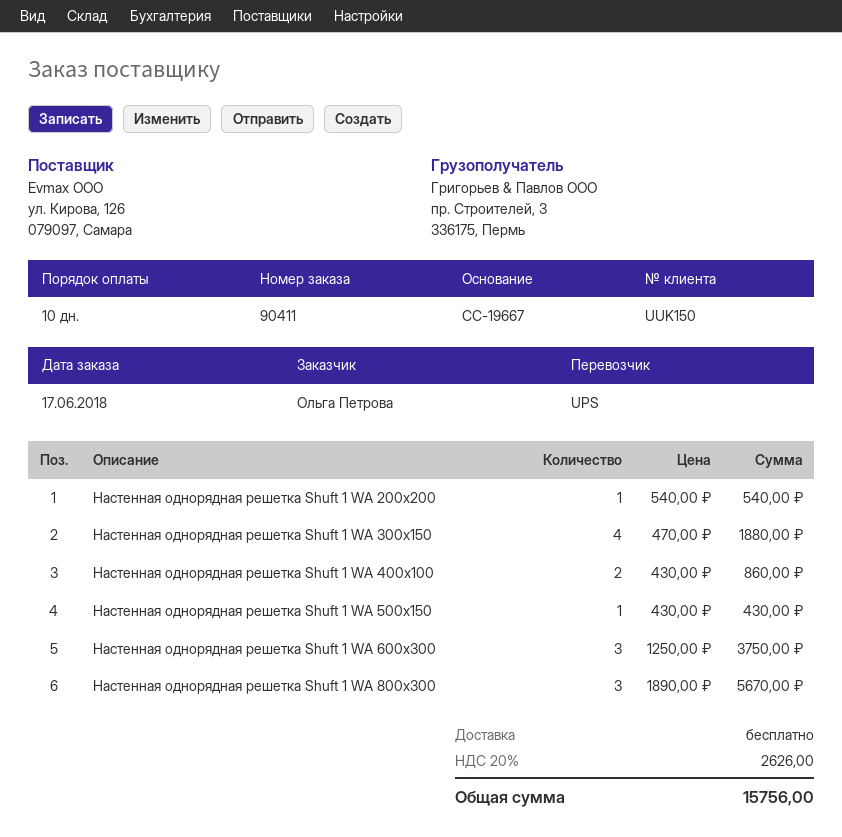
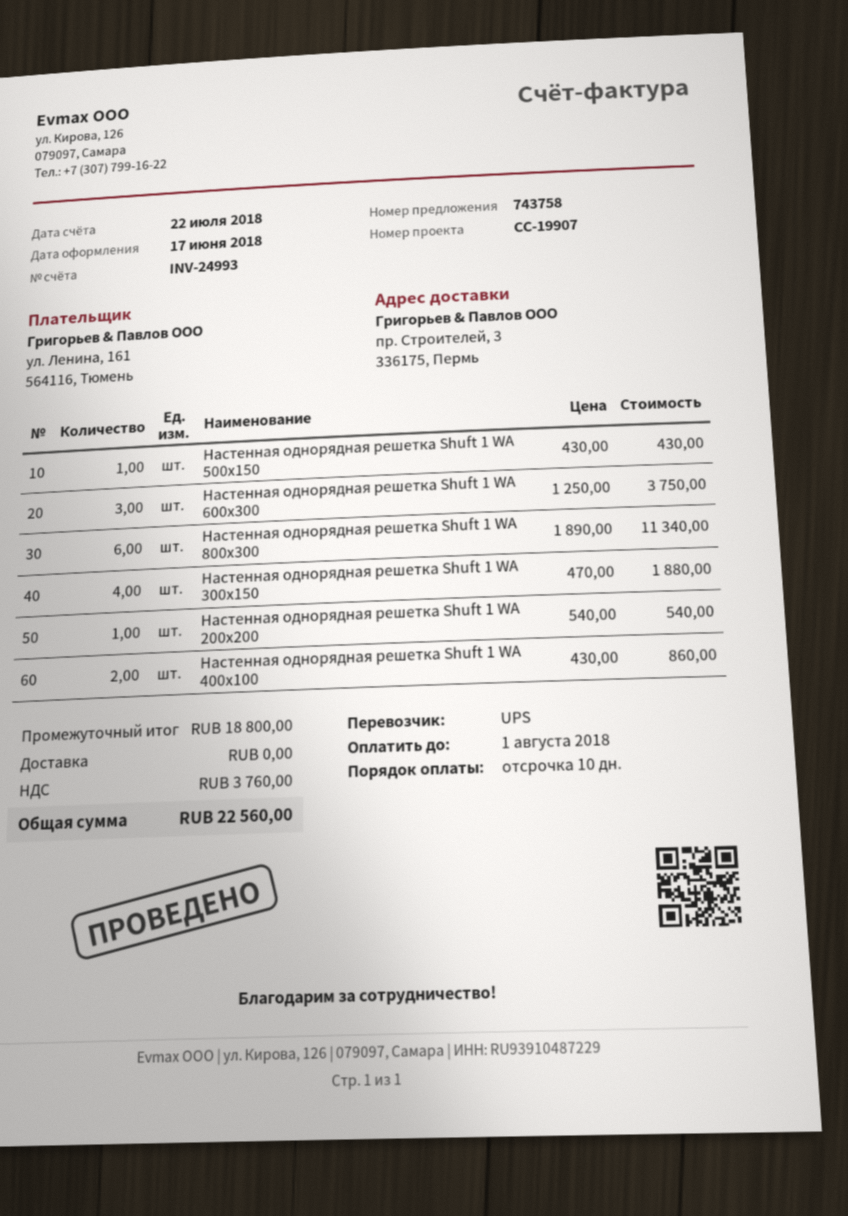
reference: CC-19667 -> CC-19907
Настенная однорядная решетка Shuft 1 WA 800х300: 3 x 1890.00 = 5670.00 -> 6 x 1890.00 = 11340.00
tax: 2626.00 -> 3760.00
total: 15756.00 -> 22560.00

